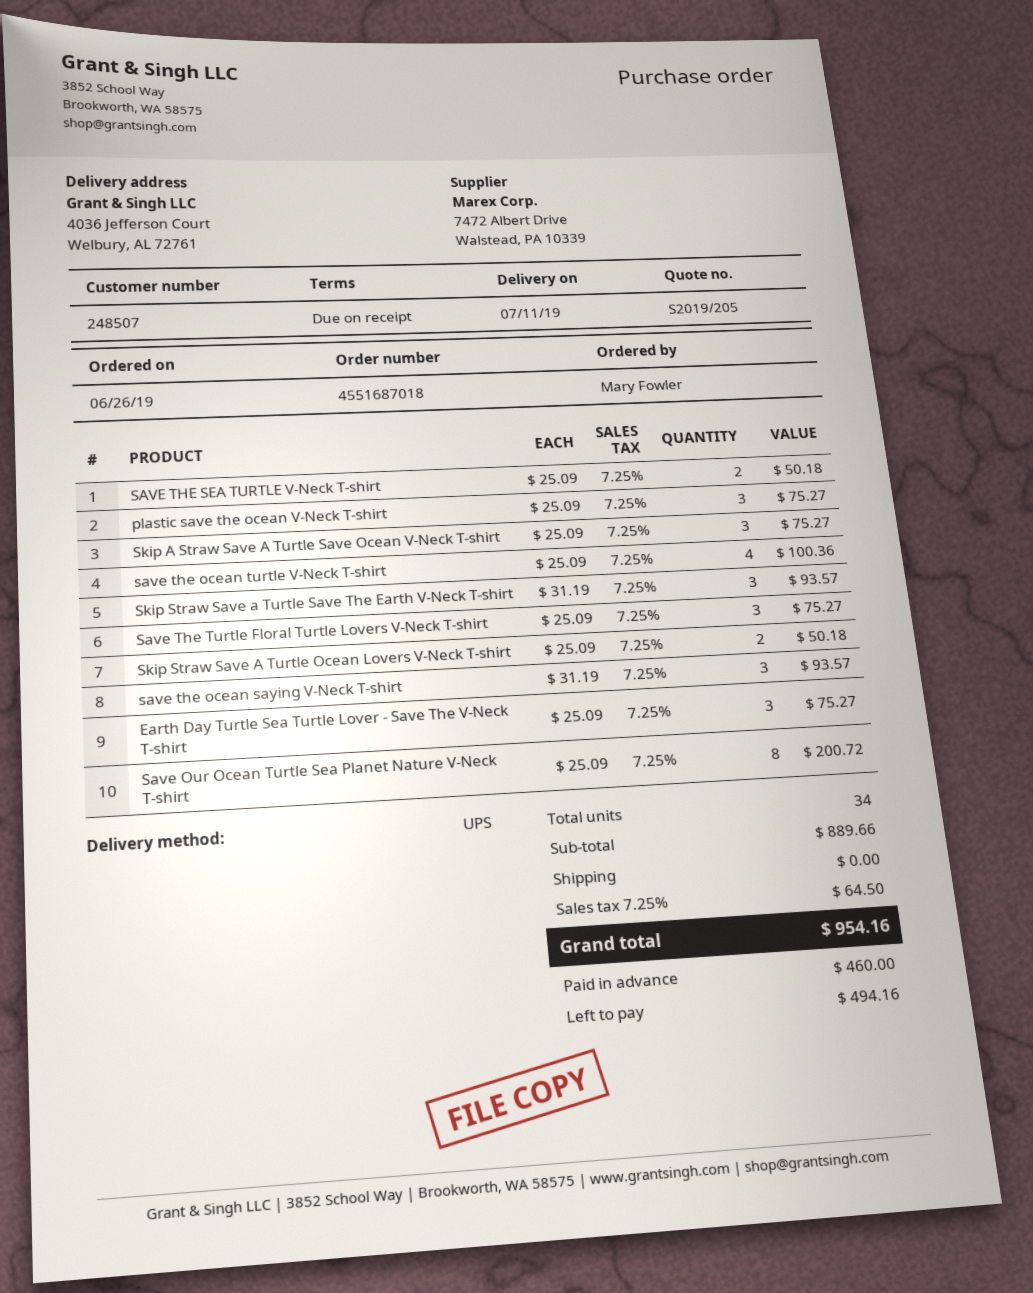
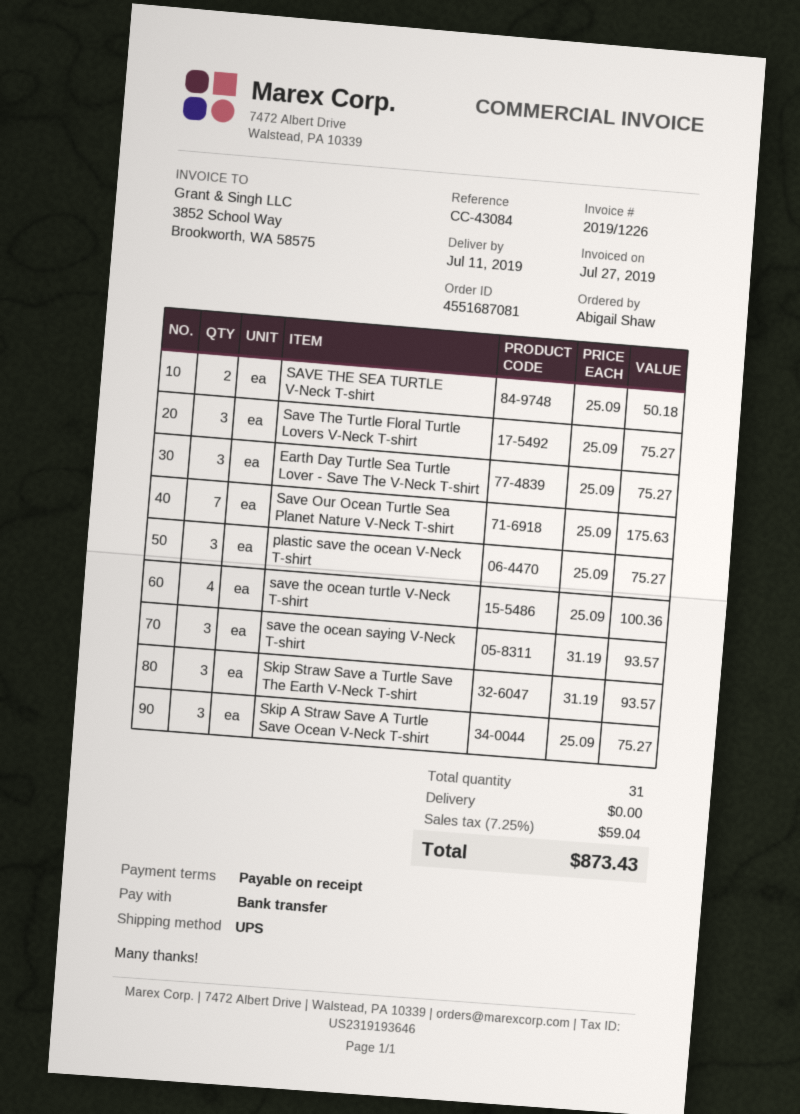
order number: 4551687018 -> 4551687081
ordered by: Mary Fowler -> Abigail Shaw
Skip Straw Save A Turtle Ocean Lovers V-Neck T-shirt: 2 x 25.09 = 50.18 -> none
Save Our Ocean Turtle Sea Planet Nature V-Neck T-shirt: 8 x 25.09 = 200.72 -> 7 x 25.09 = 175.63
total quantity: 34 -> 31
tax: 7.25% = 64.50 -> 7.25% = 59.04
total: 954.16 -> 873.43

